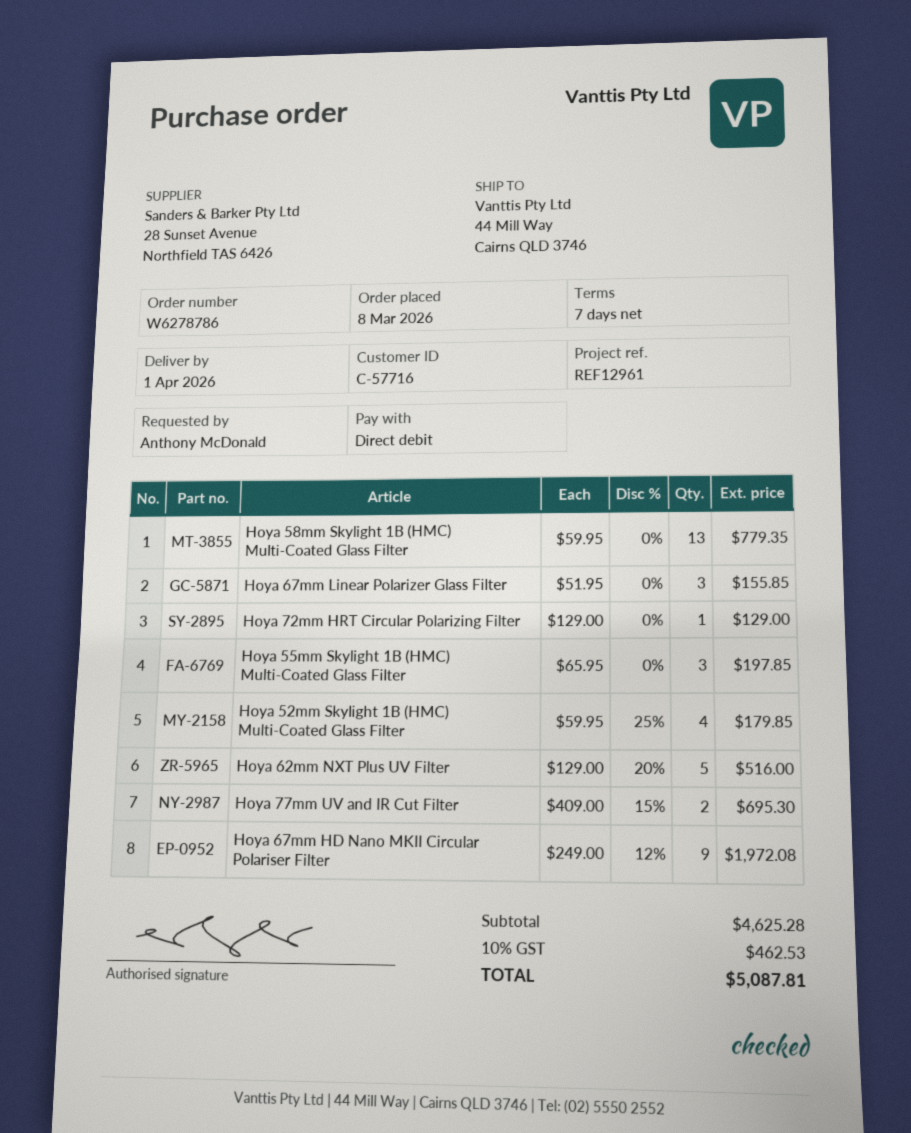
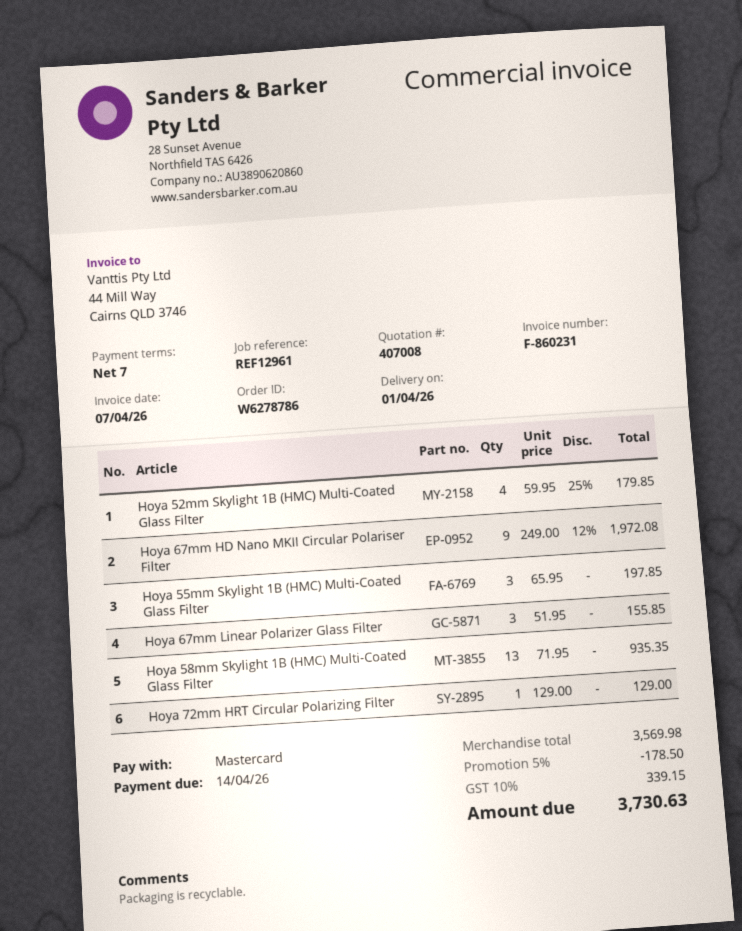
payment method: direct debit -> Mastercard
Hoya 58mm Skylight 1B (HMC) Multi-Coated Glass Filter: 13 x 59.95 = 779.35 -> 13 x 71.95 = 935.35
Hoya 62mm NXT Plus UV Filter: 5 x 129.00 - 20% = 516.00 -> none
Hoya 77mm UV and IR Cut Filter: 2 x 409.00 - 15% = 695.30 -> none
subtotal: 4625.28 -> 3569.98
discount: none -> 5% = 178.50
tax: 10% = 462.53 -> 10% = 339.15
total: 5087.81 -> 3730.63

